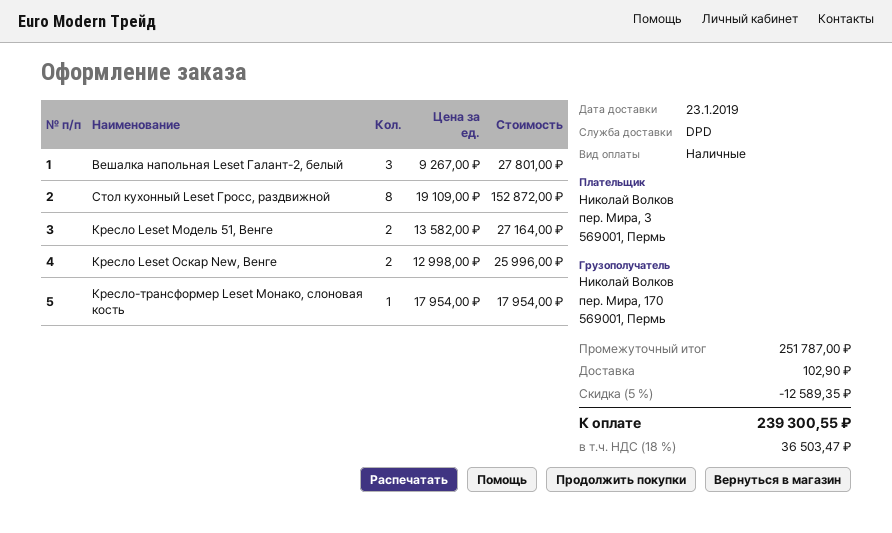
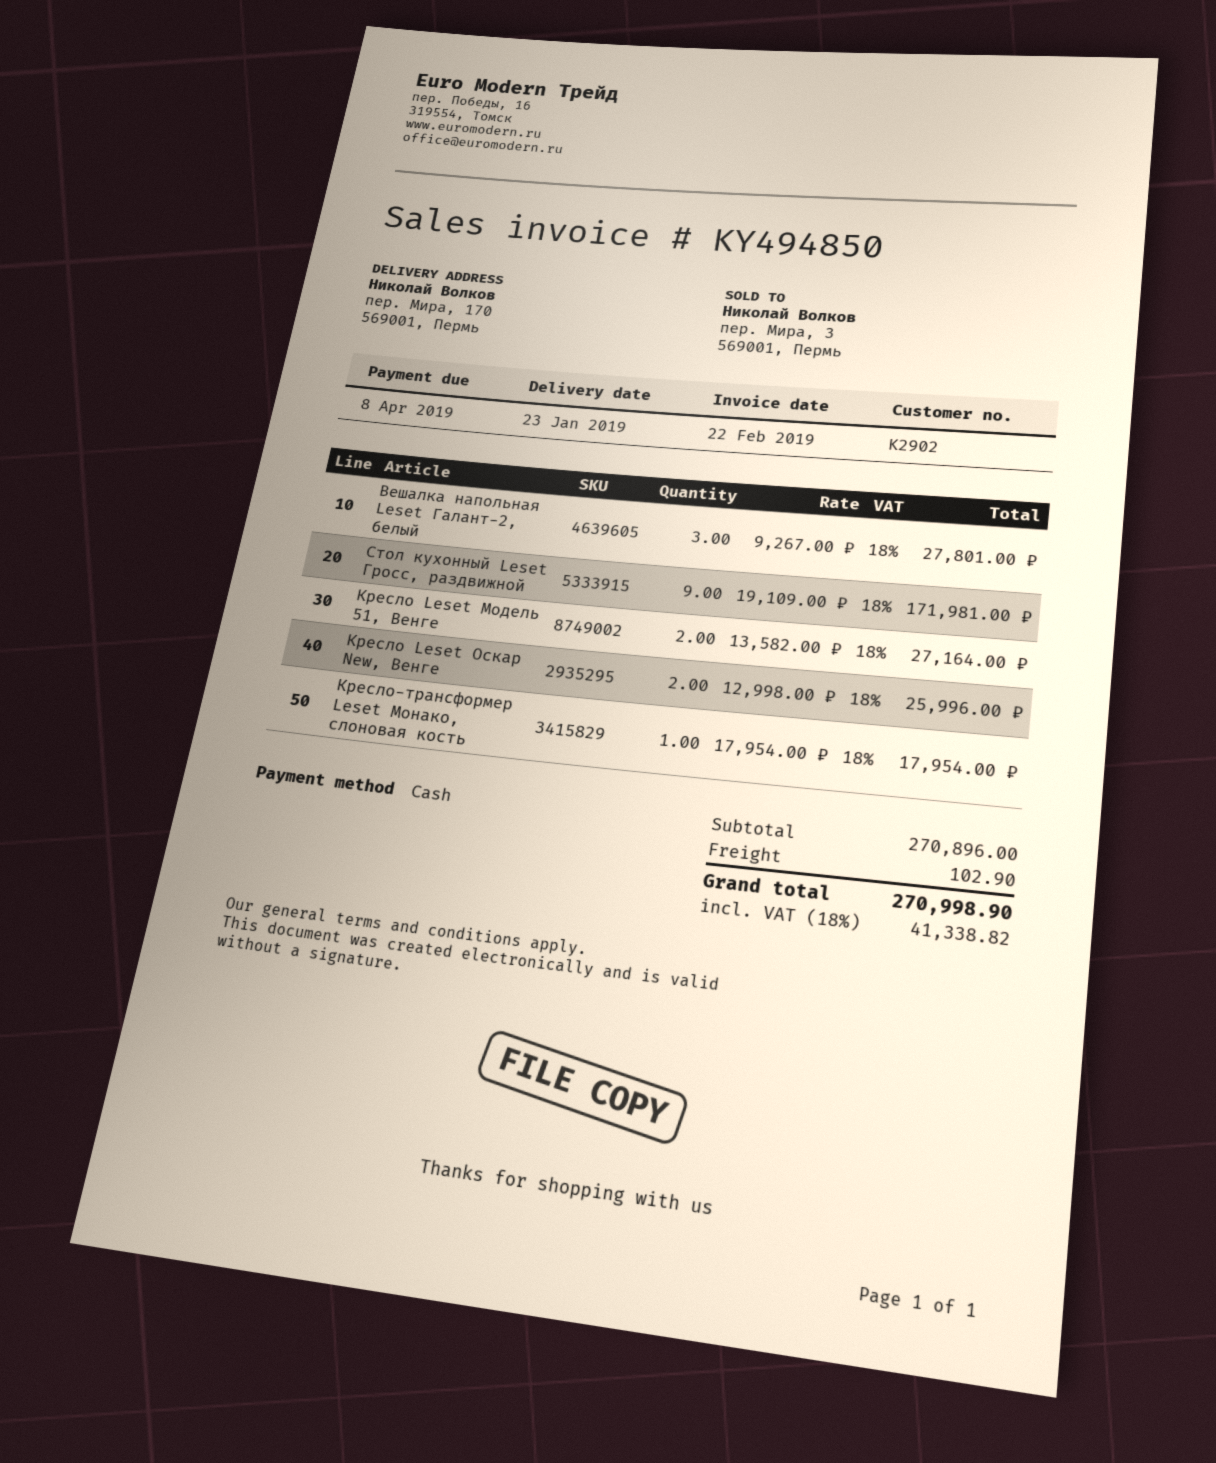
Стол кухонный Leset Гросс, раздвижной: 8 x 19109.00 = 152872.00 -> 9 x 19109.00 = 171981.00
subtotal: 251787.00 -> 270896.00
discount: 5% = 12589.35 -> none
tax: 18% = 36503.47 -> 18% = 41338.82
total: 239300.55 -> 270998.90

